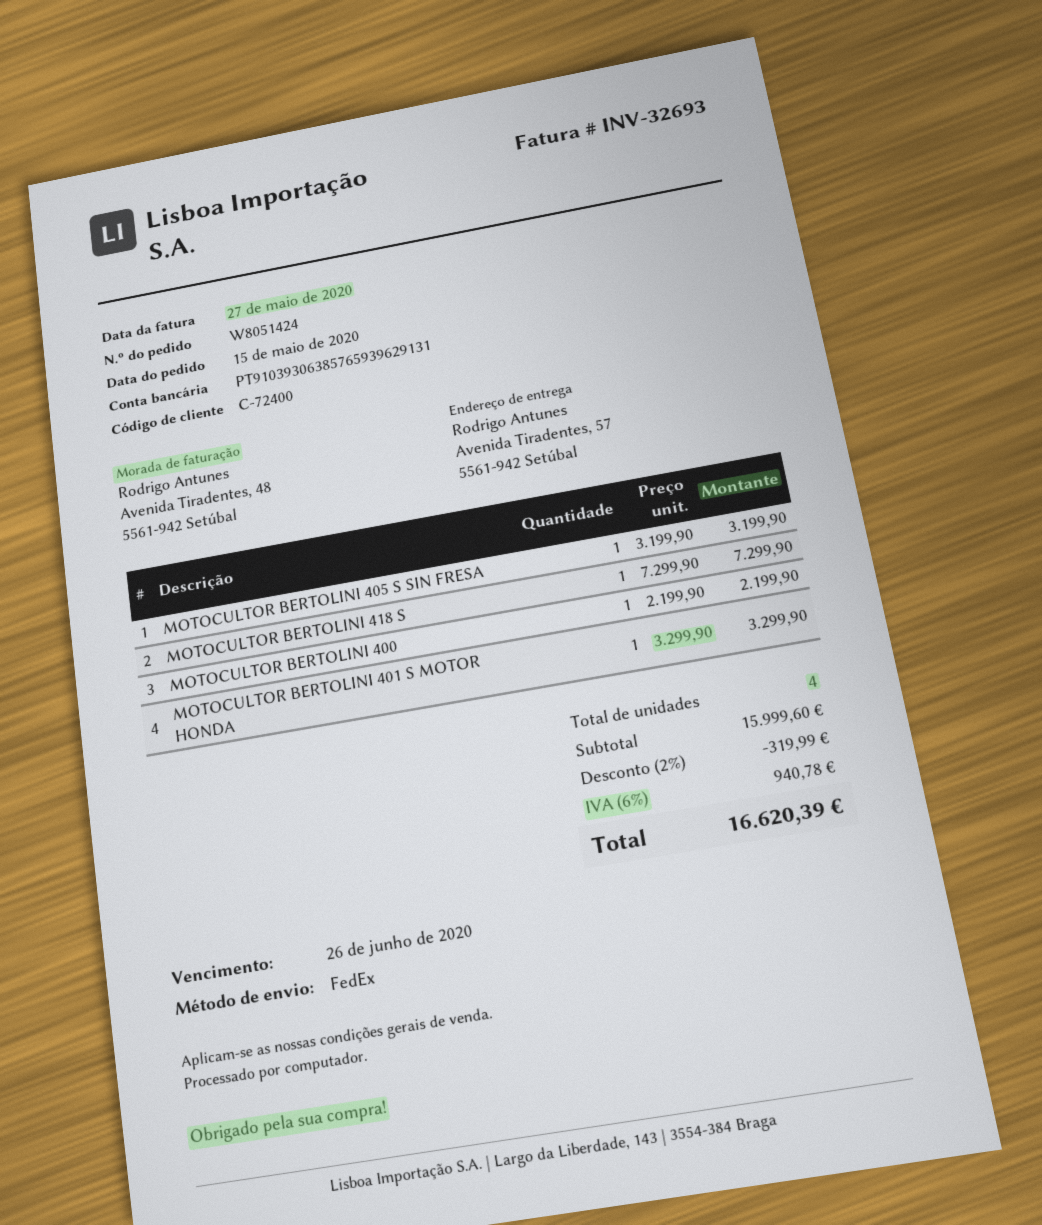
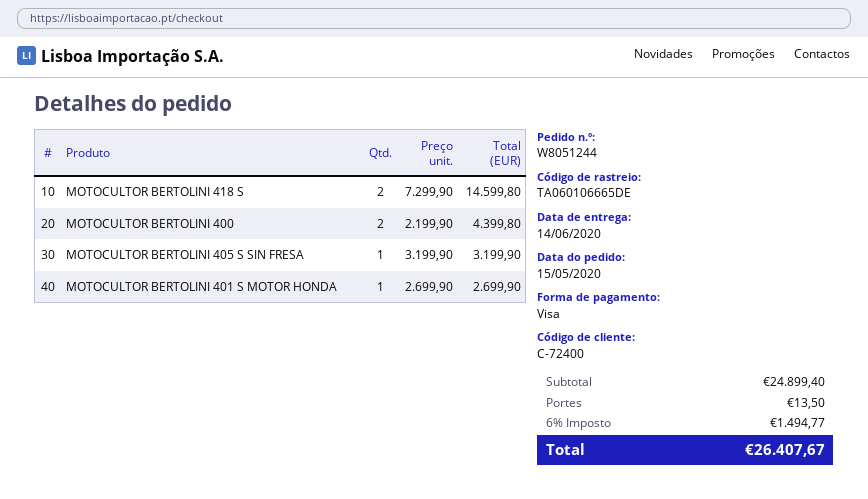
order number: W8051424 -> W8051244
MOTOCULTOR BERTOLINI 418 S: 1 x 7299.90 = 7299.90 -> 2 x 7299.90 = 14599.80
MOTOCULTOR BERTOLINI 400: 1 x 2199.90 = 2199.90 -> 2 x 2199.90 = 4399.80
MOTOCULTOR BERTOLINI 401 S MOTOR HONDA: 1 x 3299.90 = 3299.90 -> 1 x 2699.90 = 2699.90
subtotal: 15999.60 -> 24899.40
discount: 2% = 319.99 -> none
shipping: none -> 13.50
tax: 6% = 940.78 -> 6% = 1494.77
total: 16620.39 -> 26407.67

